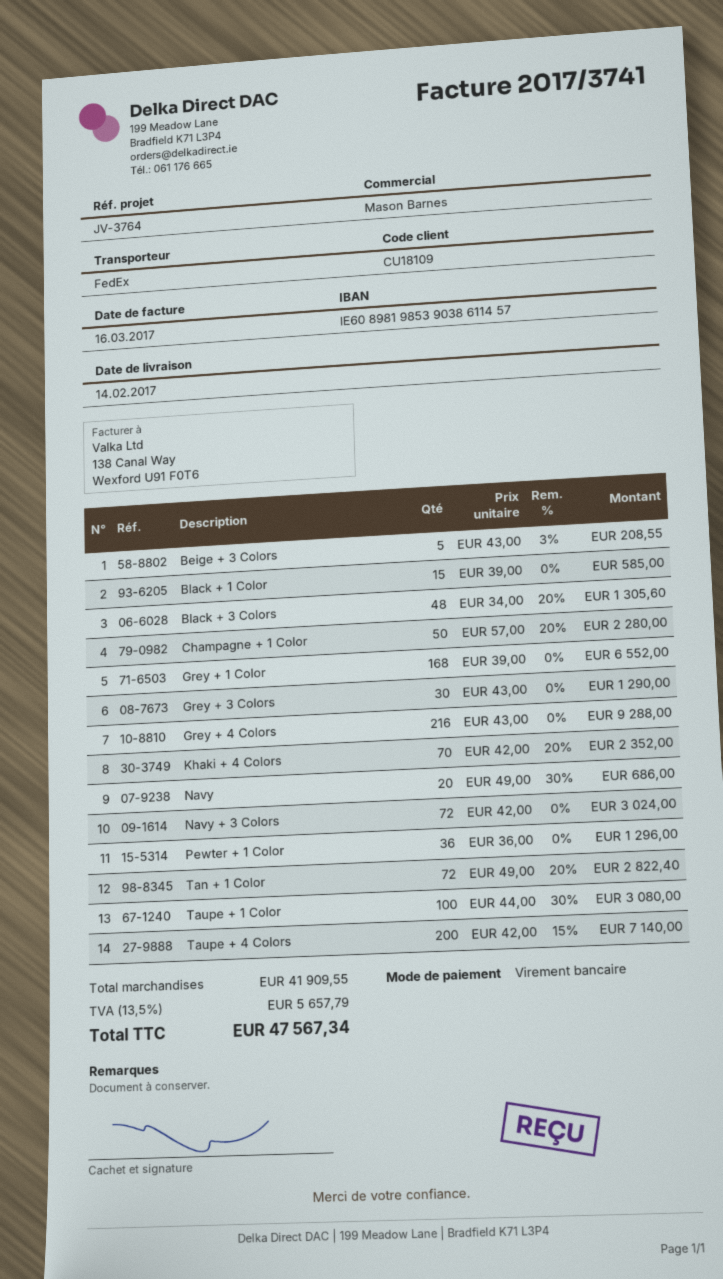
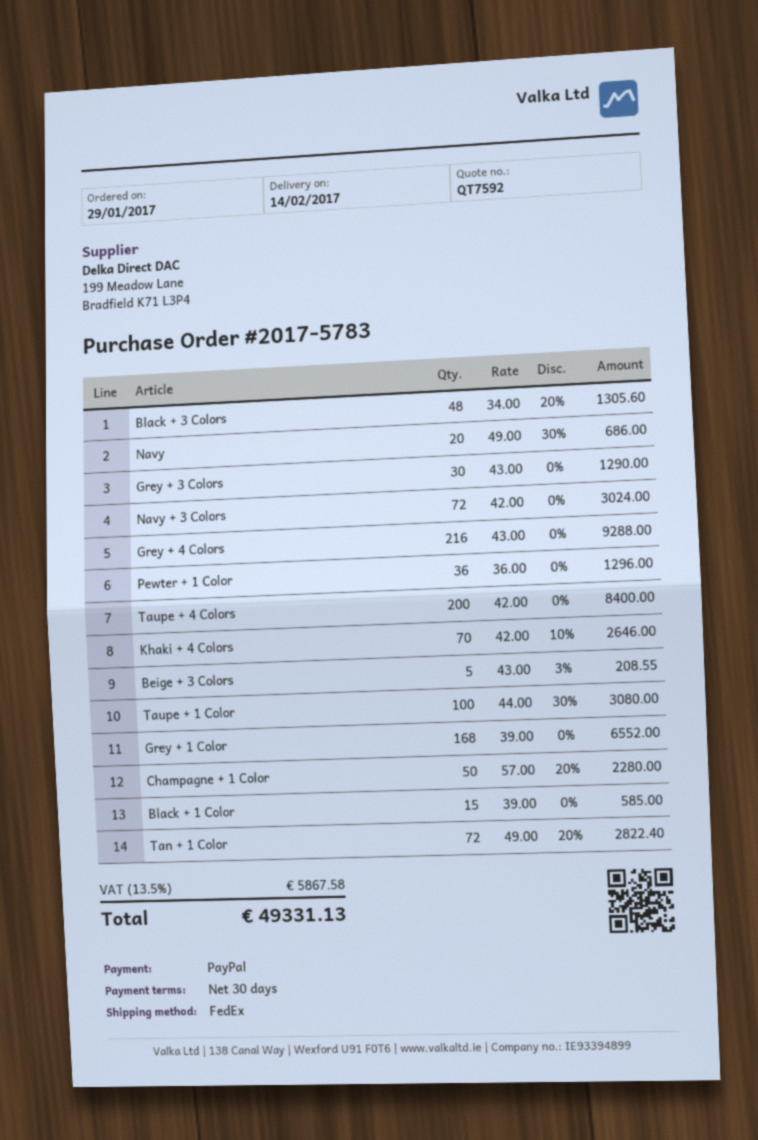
payment method: bank transfer -> PayPal
Khaki + 4 Colors: 70 x 42.00 - 20% = 2352.00 -> 70 x 42.00 - 10% = 2646.00
Taupe + 4 Colors: 200 x 42.00 - 15% = 7140.00 -> 200 x 42.00 = 8400.00
tax: 13.5% = 5657.79 -> 13.5% = 5867.58
total: 47567.34 -> 49331.13

